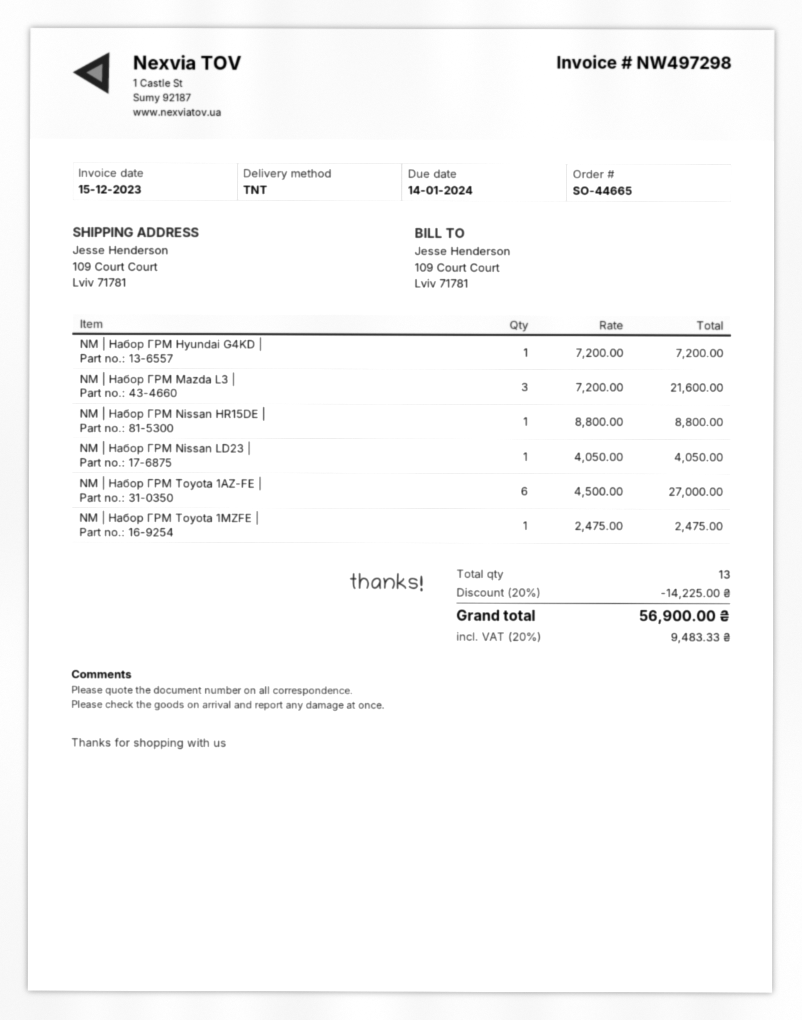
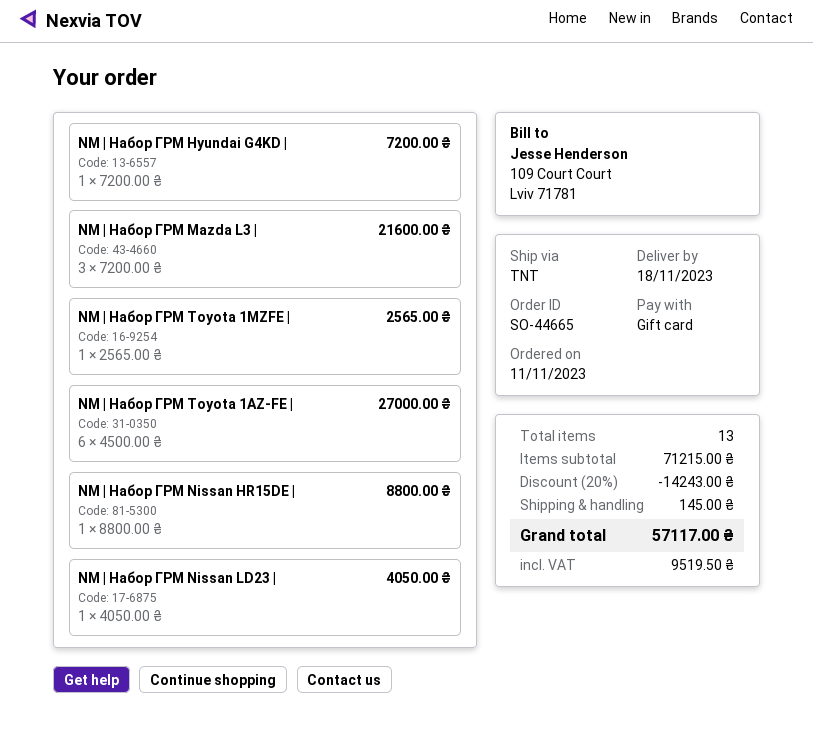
NM | Набор ГРМ Toyota 1MZFE |: 1 x 2475.00 = 2475.00 -> 1 x 2565.00 = 2565.00
discount: 20% = 14225.00 -> 20% = 14243.00
shipping: none -> 145.00
tax: 9483.33 -> 9519.50
total: 56900.00 -> 57117.00

